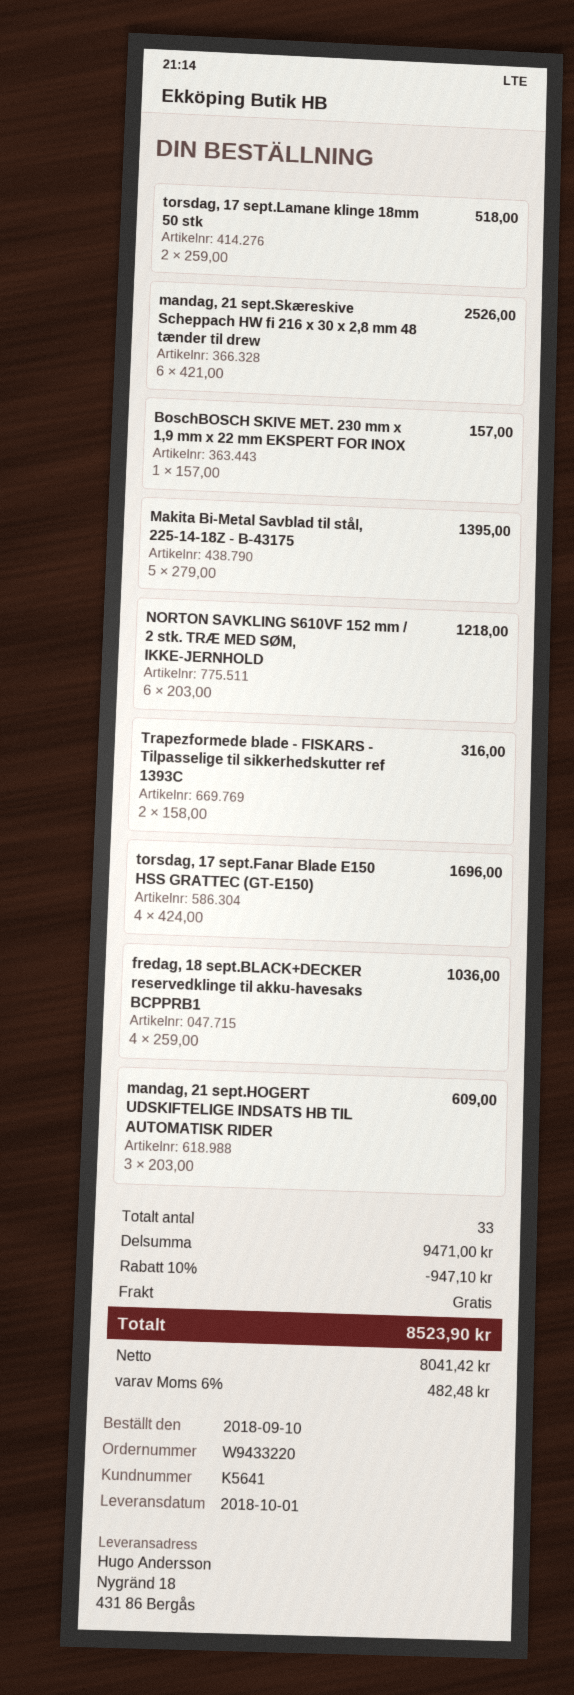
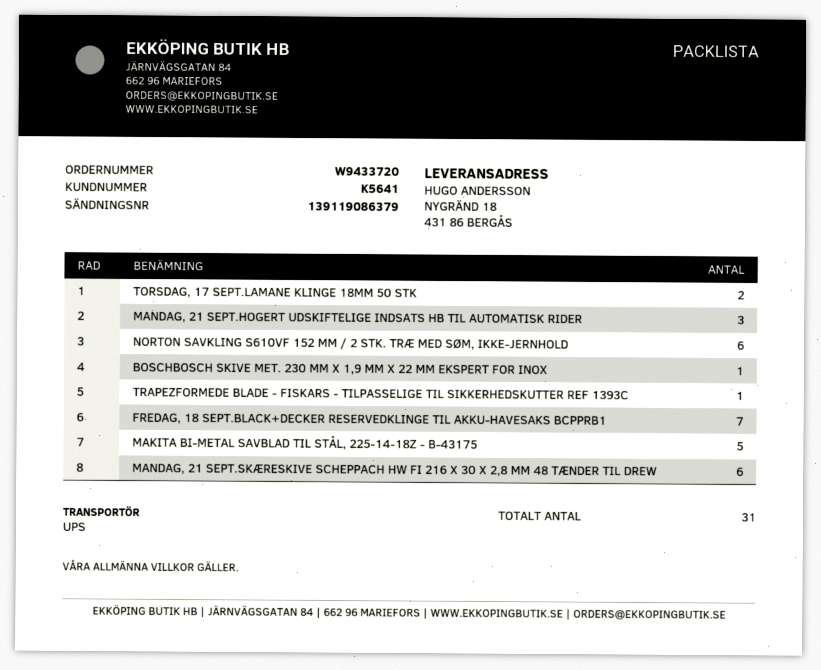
order number: W9433220 -> W9433720
Trapezformede blade - FISKARS - Tilpasselige til sikkerhedskutter ref 1393C: 2 -> 1
torsdag, 17 sept.Fanar Blade E150 HSS GRATTEC (GT-E150): 4 -> none
fredag, 18 sept.BLACK+DECKER reservedklinge til akku-havesaks BCPPRB1: 4 -> 7
total quantity: 33 -> 31

